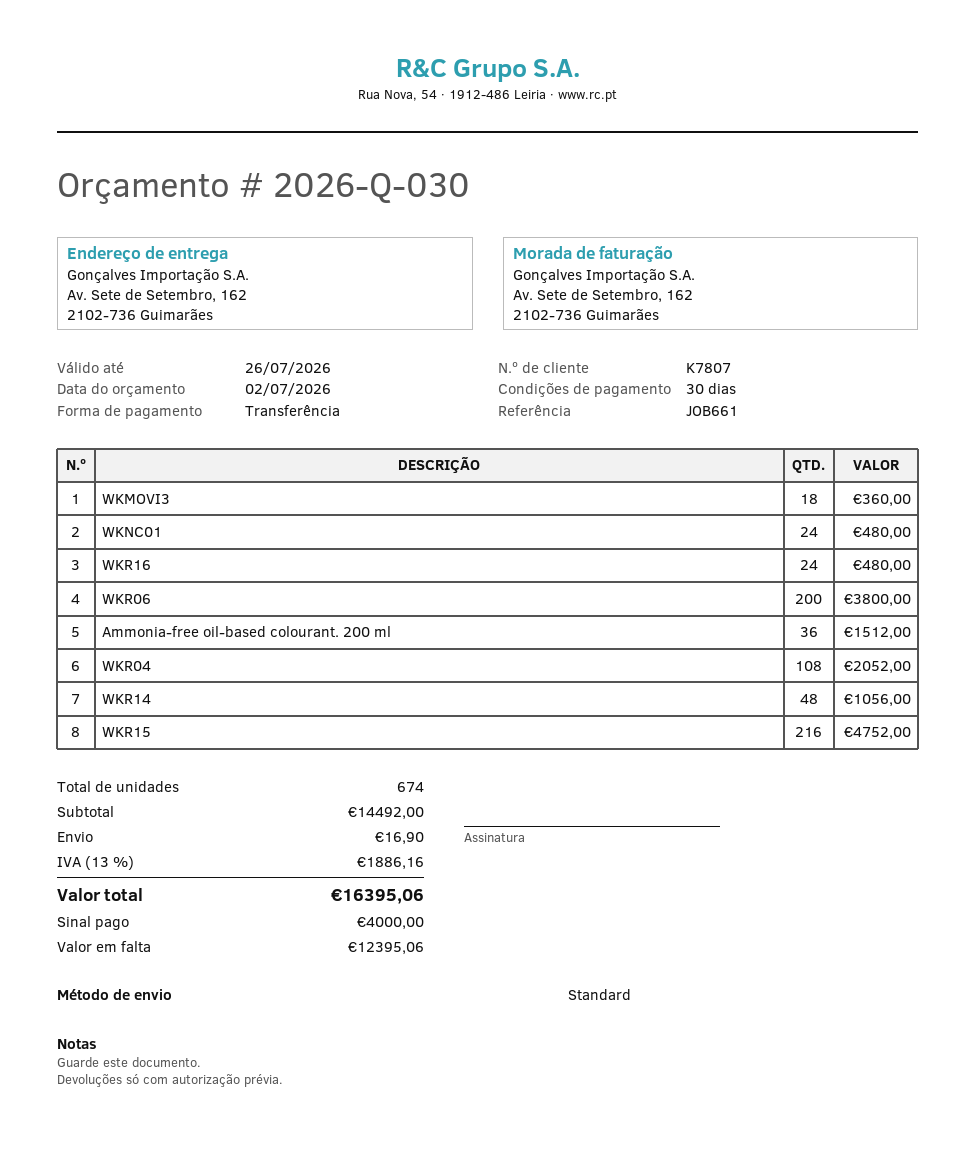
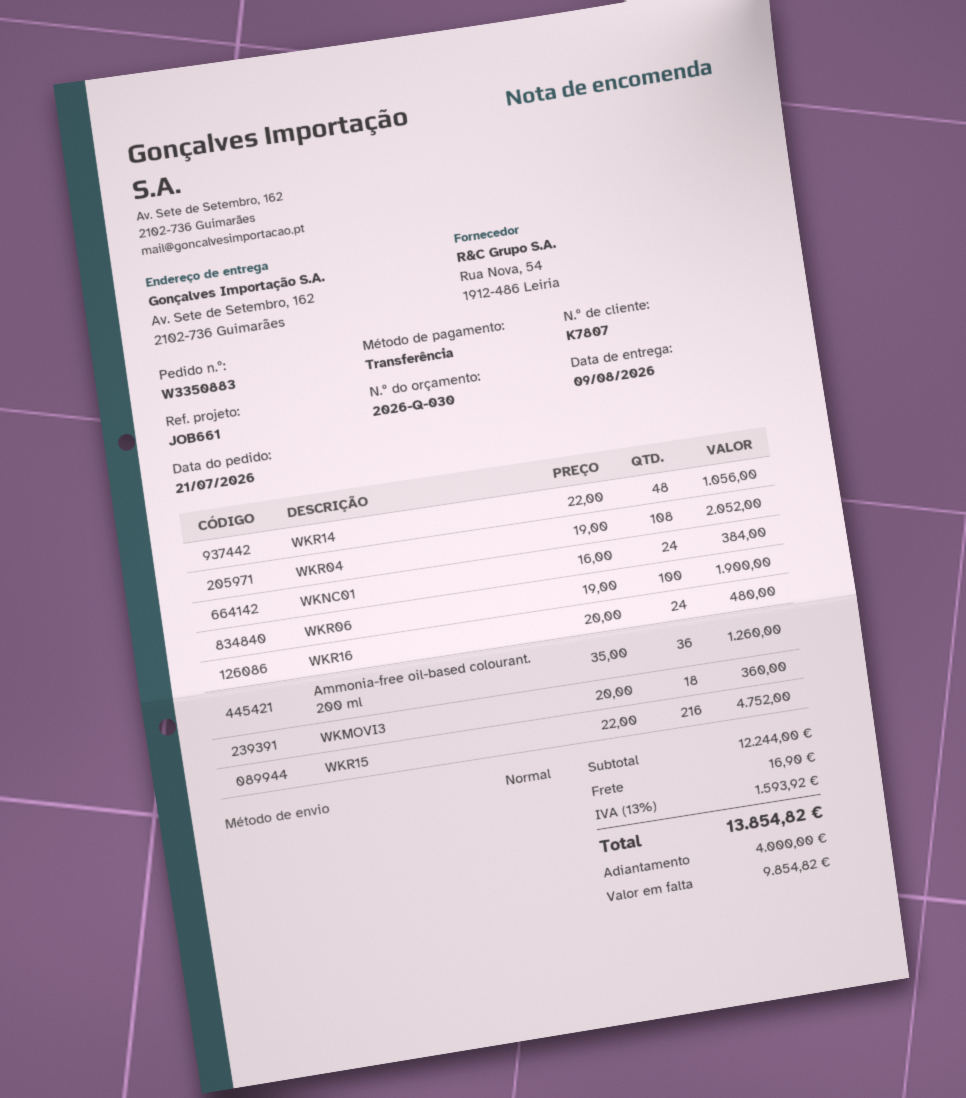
WKNC01: 24 for 480.00 -> 24 for 384.00
WKR06: 200 for 3800.00 -> 100 for 1900.00
Ammonia-free oil-based colourant. 200 ml: 36 for 1512.00 -> 36 for 1260.00
subtotal: 14492.00 -> 12244.00
tax: 13% = 1886.16 -> 13% = 1593.92
total: 16395.06 -> 13854.82
balance: 12395.06 -> 9854.82

